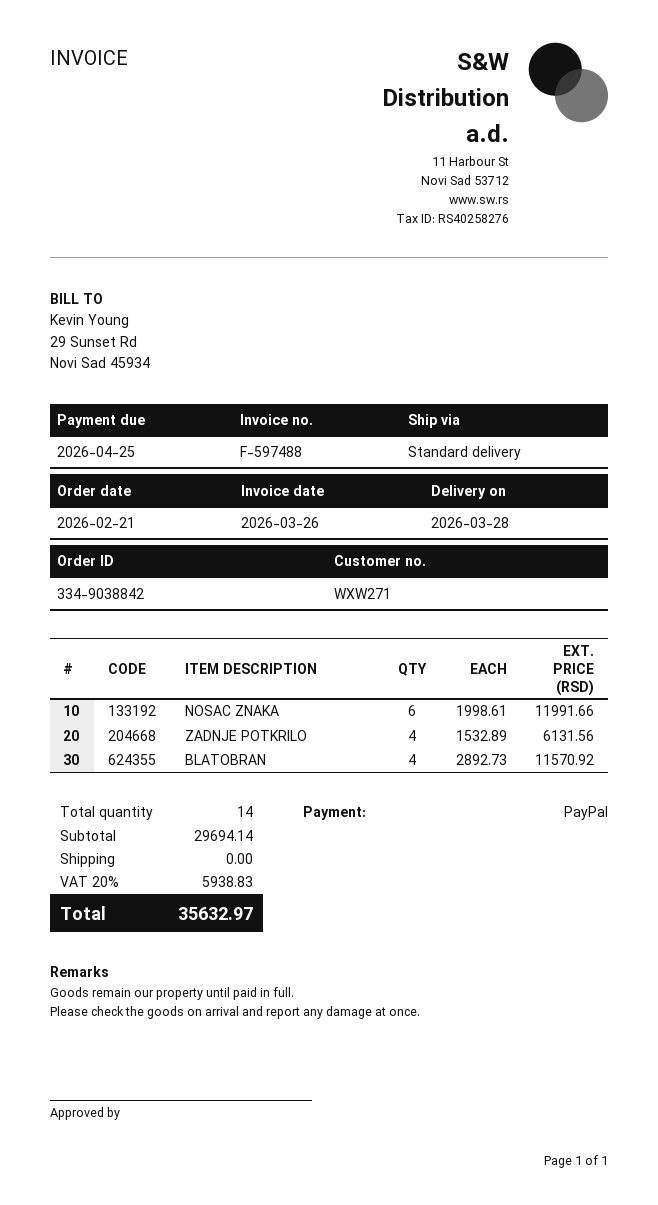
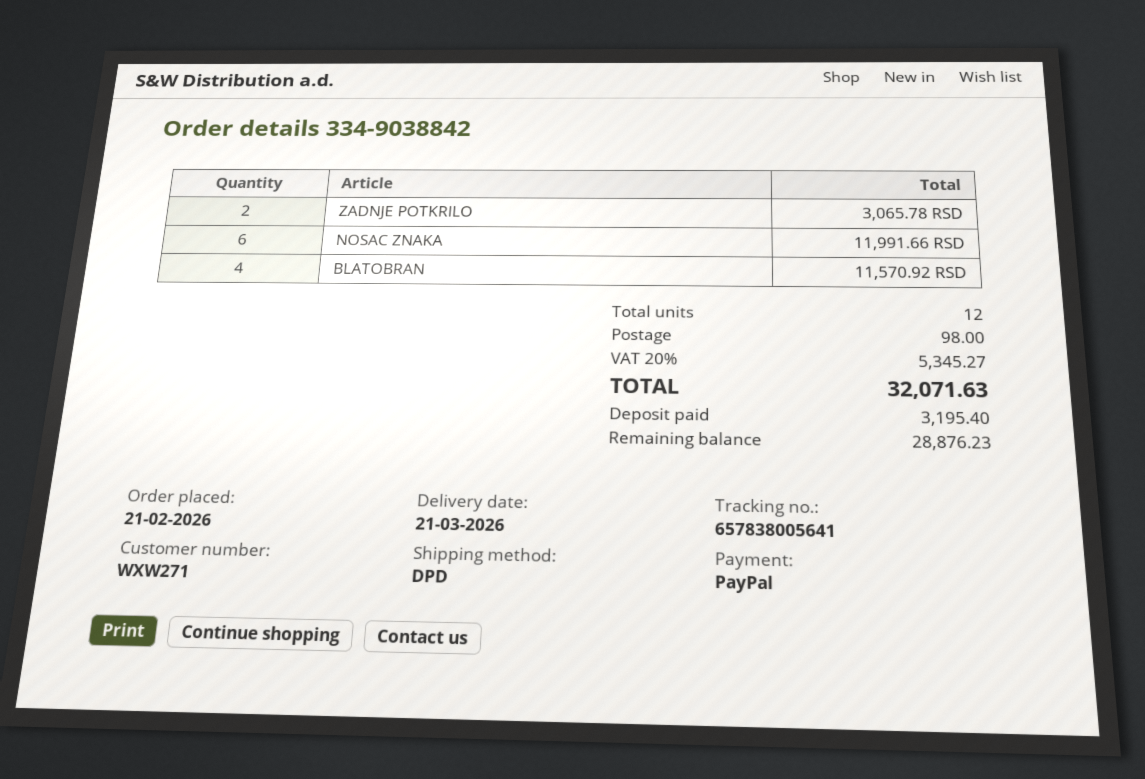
delivery date: 2026-03-28 -> 2026-03-21
shipping method: standard -> DPD
ZADNJE POTKRILO: 4 for 6131.56 -> 2 for 3065.78
total quantity: 14 -> 12
shipping: 0.00 -> 98.00
tax: 20% = 5938.83 -> 20% = 5345.27
total: 35632.97 -> 32071.63

